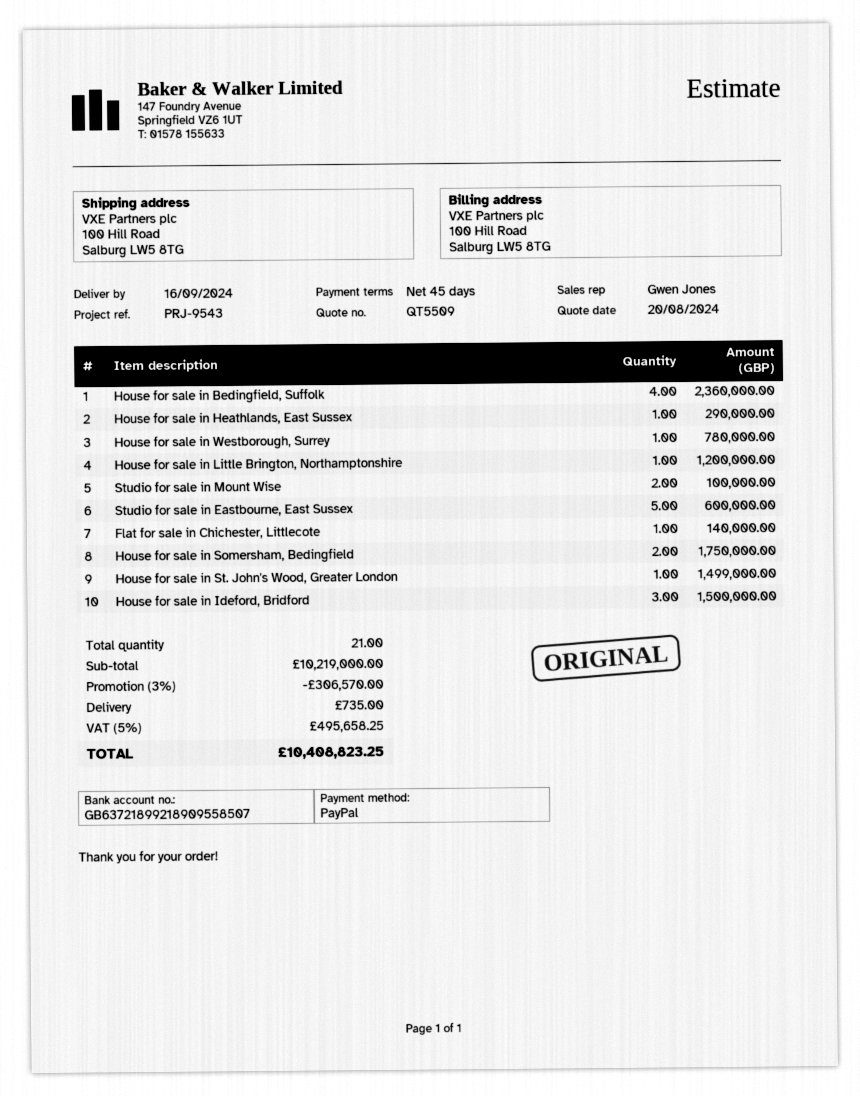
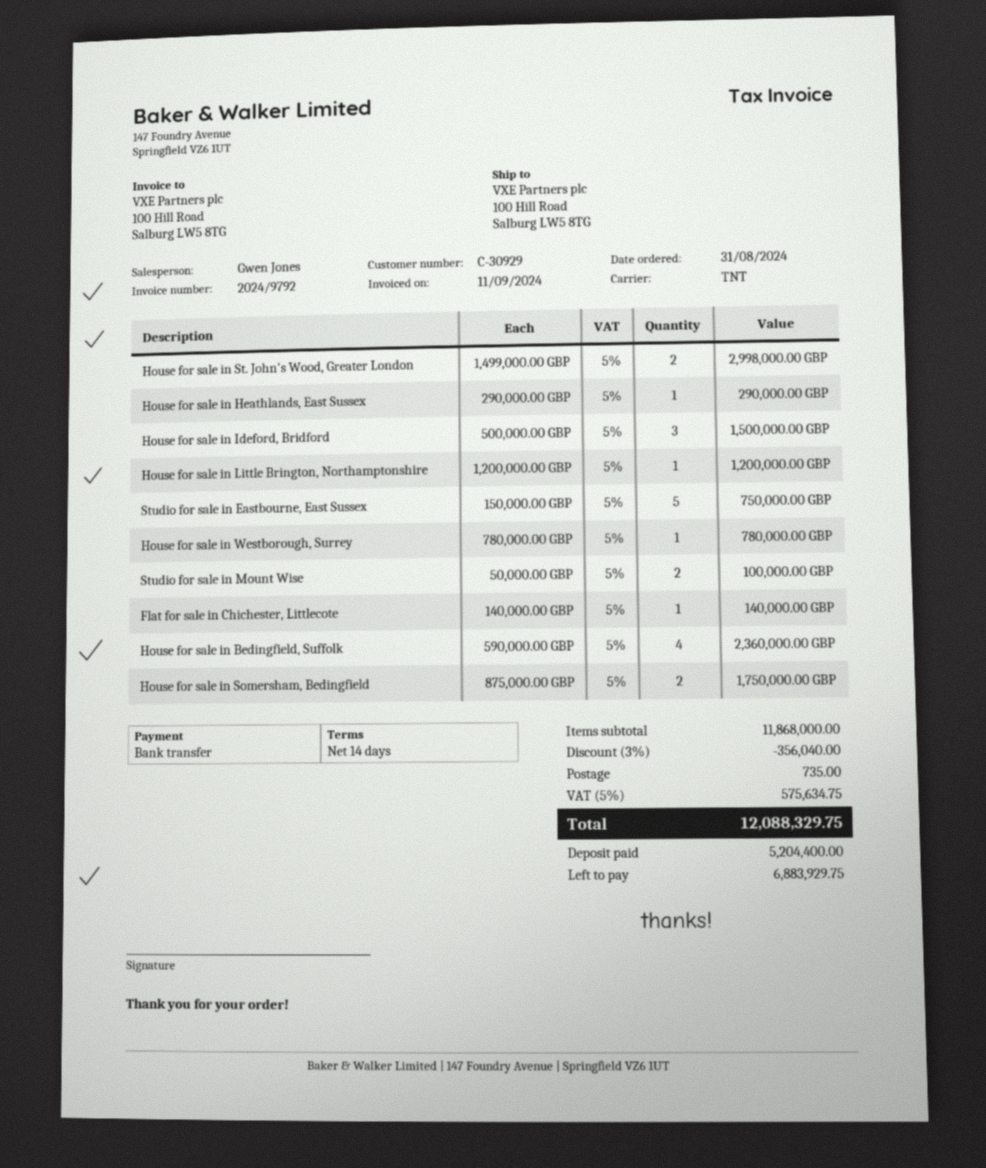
payment terms: 45 days -> 14 days
payment method: PayPal -> bank transfer
Studio for sale in Eastbourne, East Sussex: 5 for 600000.00 -> 5 for 750000.00
House for sale in St. John's Wood, Greater London: 1 for 1499000.00 -> 2 for 2998000.00
subtotal: 10219000.00 -> 11868000.00
discount: 3% = 306570.00 -> 3% = 356040.00
tax: 5% = 495658.25 -> 5% = 575634.75
total: 10408823.25 -> 12088329.75

